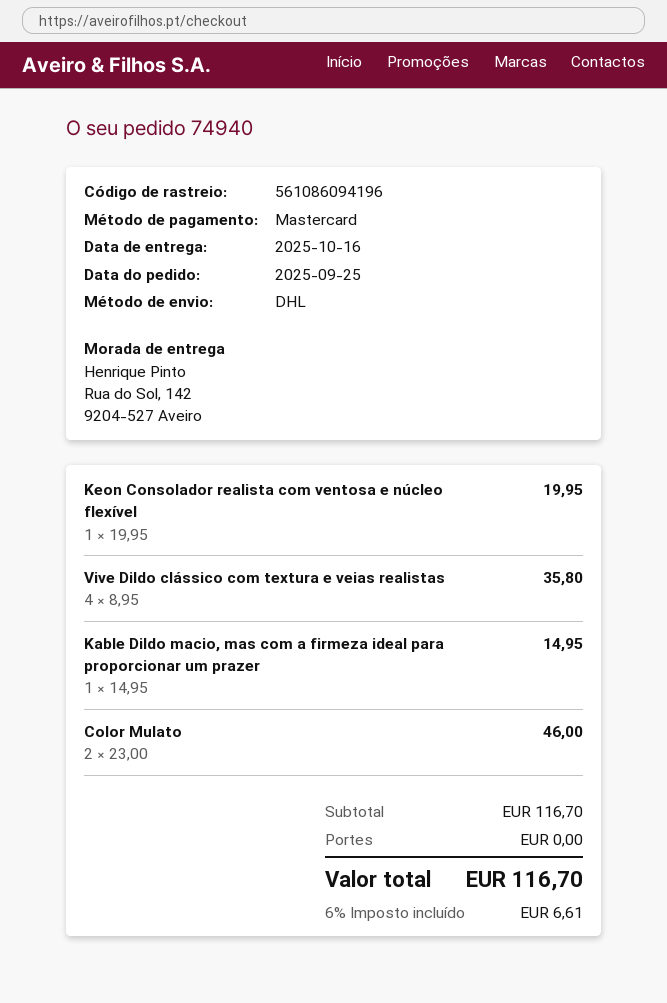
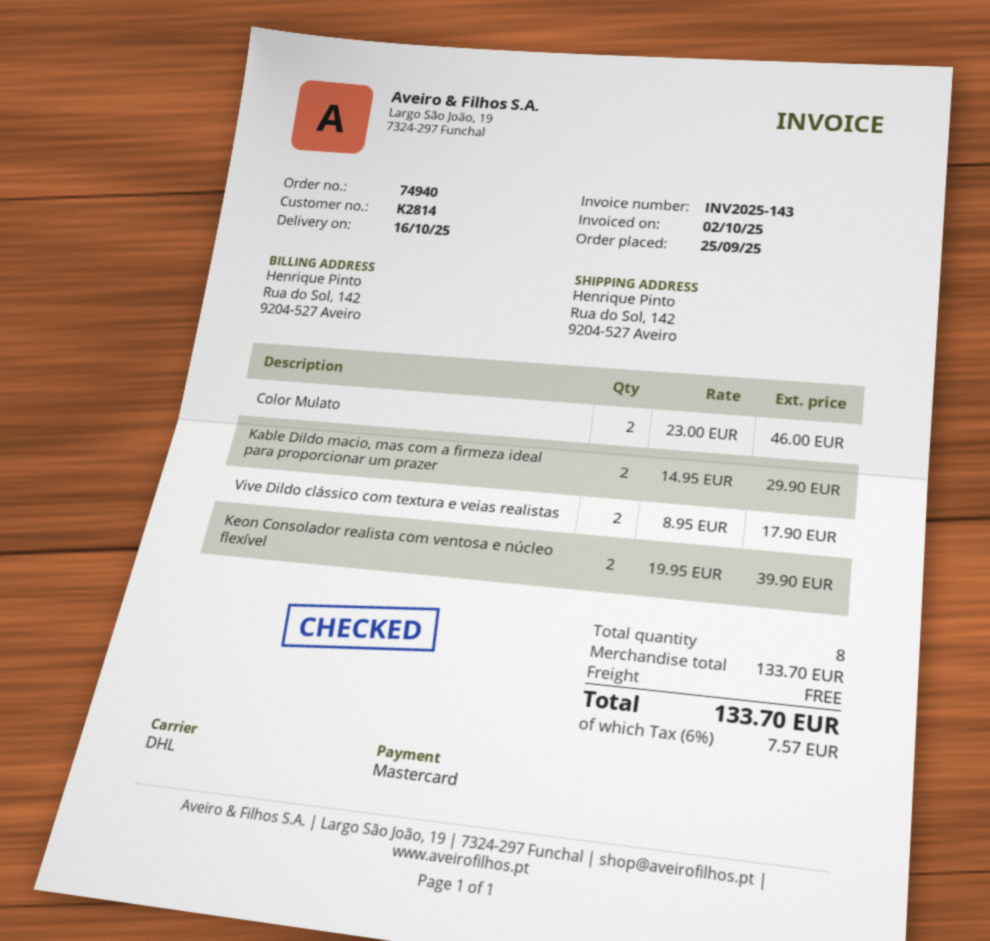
Keon Consolador realista com ventosa e núcleo flexível: 1 x 19.95 = 19.95 -> 2 x 19.95 = 39.90
Vive Dildo clássico com textura e veias realistas: 4 x 8.95 = 35.80 -> 2 x 8.95 = 17.90
Kable Dildo macio, mas com a firmeza ideal para proporcionar um prazer: 1 x 14.95 = 14.95 -> 2 x 14.95 = 29.90
subtotal: 116.70 -> 133.70
tax: 6% = 6.61 -> 6% = 7.57
total: 116.70 -> 133.70

